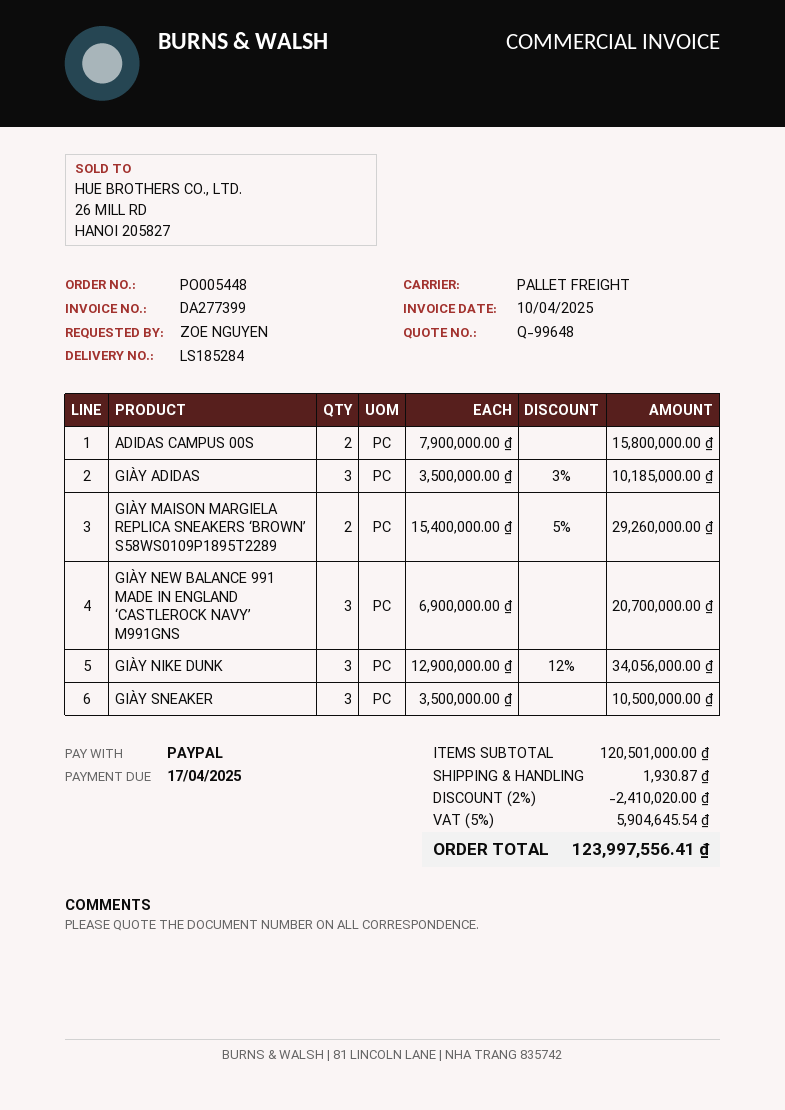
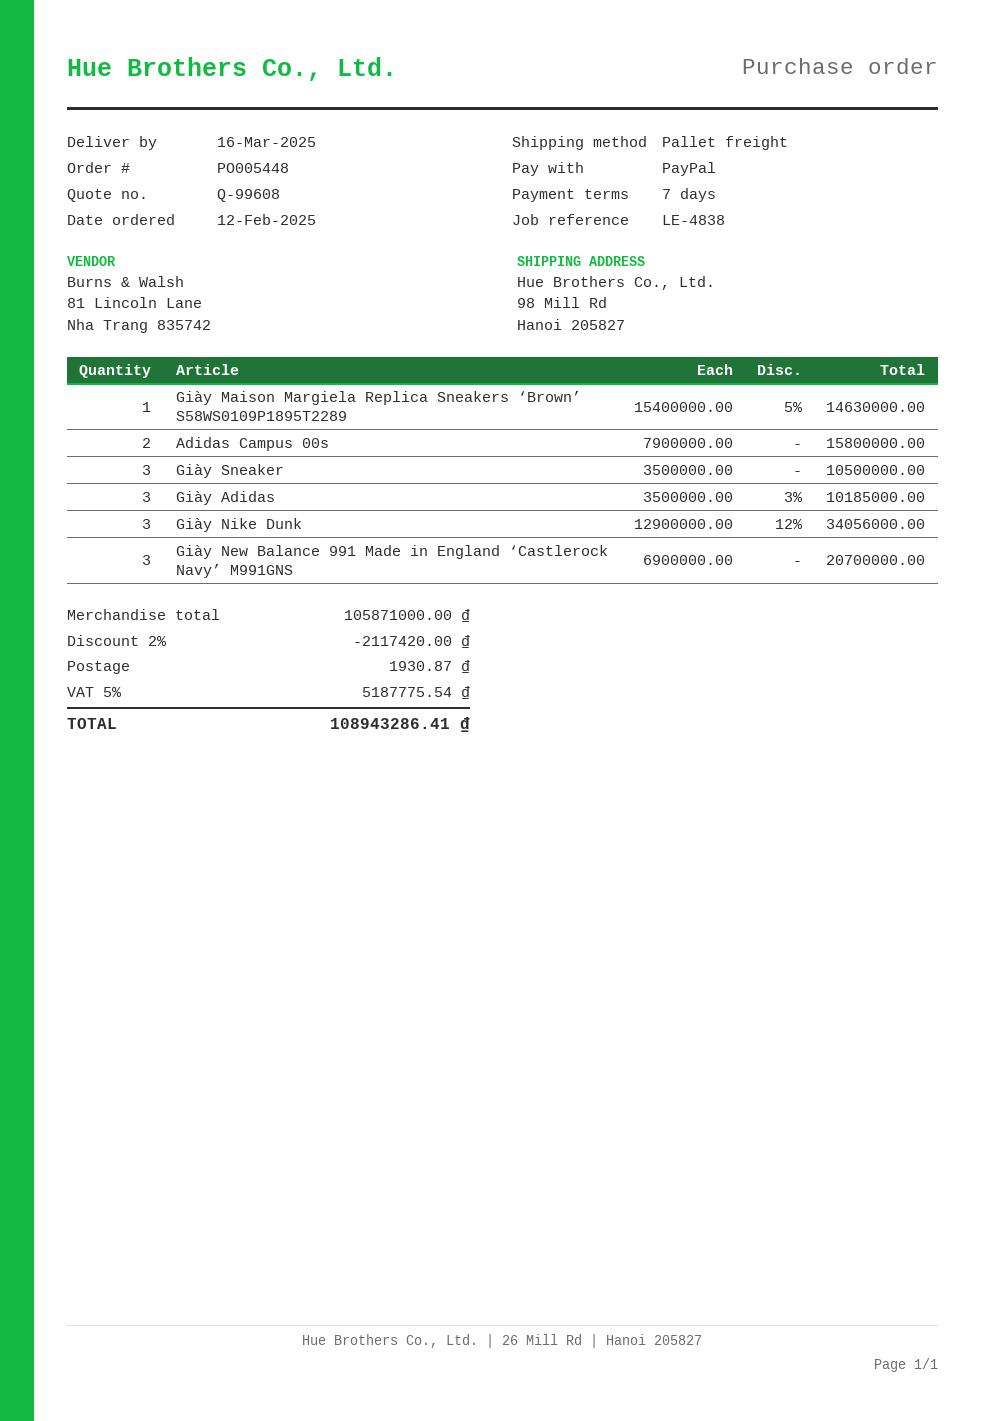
quote number: Q-99648 -> Q-99608
GIÀY MAISON MARGIELA REPLICA SNEAKERS ‘BROWN’ S58WS0109P1895T2289: 2 x 15400000.00 - 5% = 29260000.00 -> 1 x 15400000.00 - 5% = 14630000.00
subtotal: 120501000.00 -> 105871000.00
discount: 2% = 2410020.00 -> 2% = 2117420.00
tax: 5% = 5904645.54 -> 5% = 5187775.54
total: 123997556.41 -> 108943286.41

